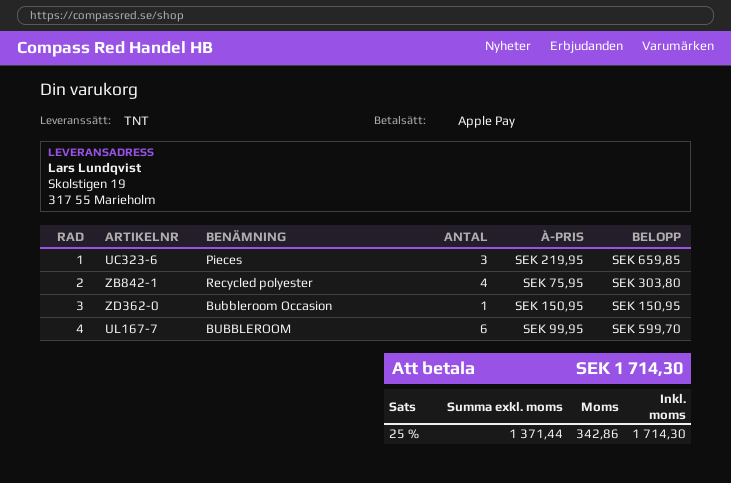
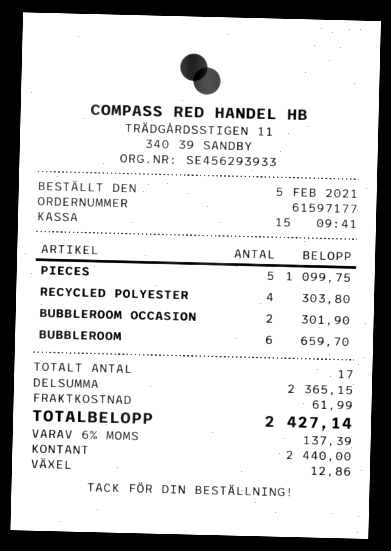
payment method: Apple Pay -> cash
Pieces: 3 for 659.85 -> 5 for 1099.75
Bubbleroom Occasion: 1 for 150.95 -> 2 for 301.90
BUBBLEROOM: 6 for 599.70 -> 6 for 659.70
shipping: none -> 61.99
tax: 25% = 342.86 -> 6% = 137.39
total: 1714.30 -> 2427.14

